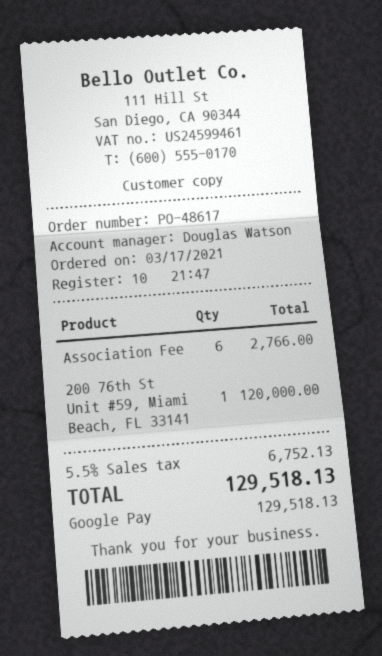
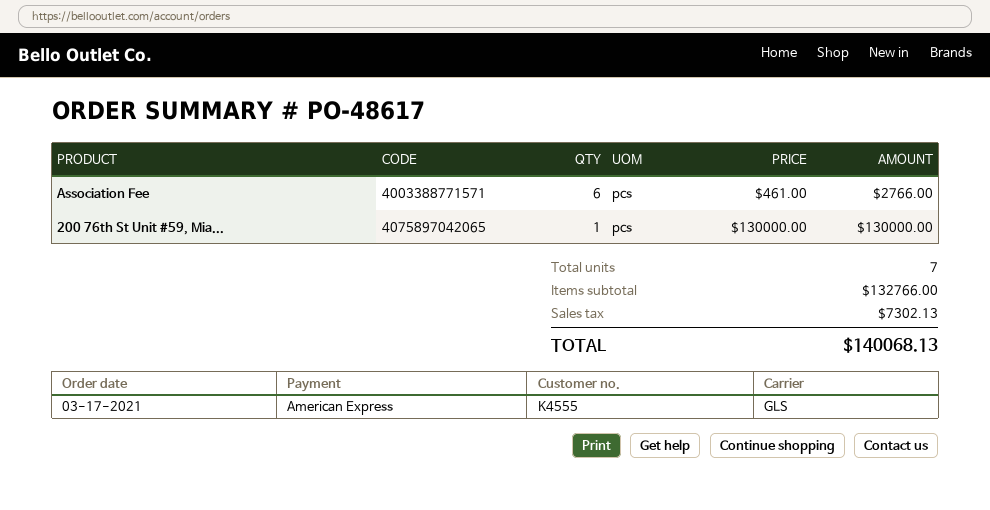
payment method: Google Pay -> American Express
200 76th St Unit #59, Miami Beach, FL 33141: 1 for 120000.00 -> 1 for 130000.00
tax: 6752.13 -> 7302.13
total: 129518.13 -> 140068.13

